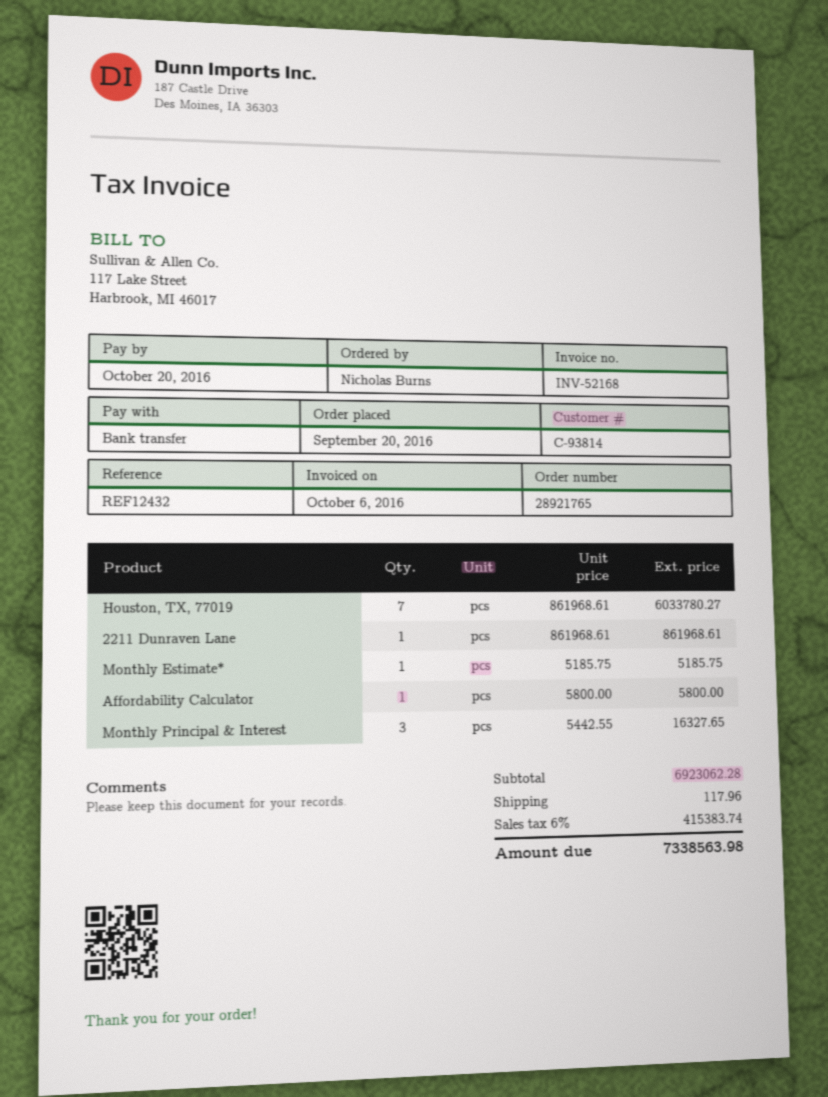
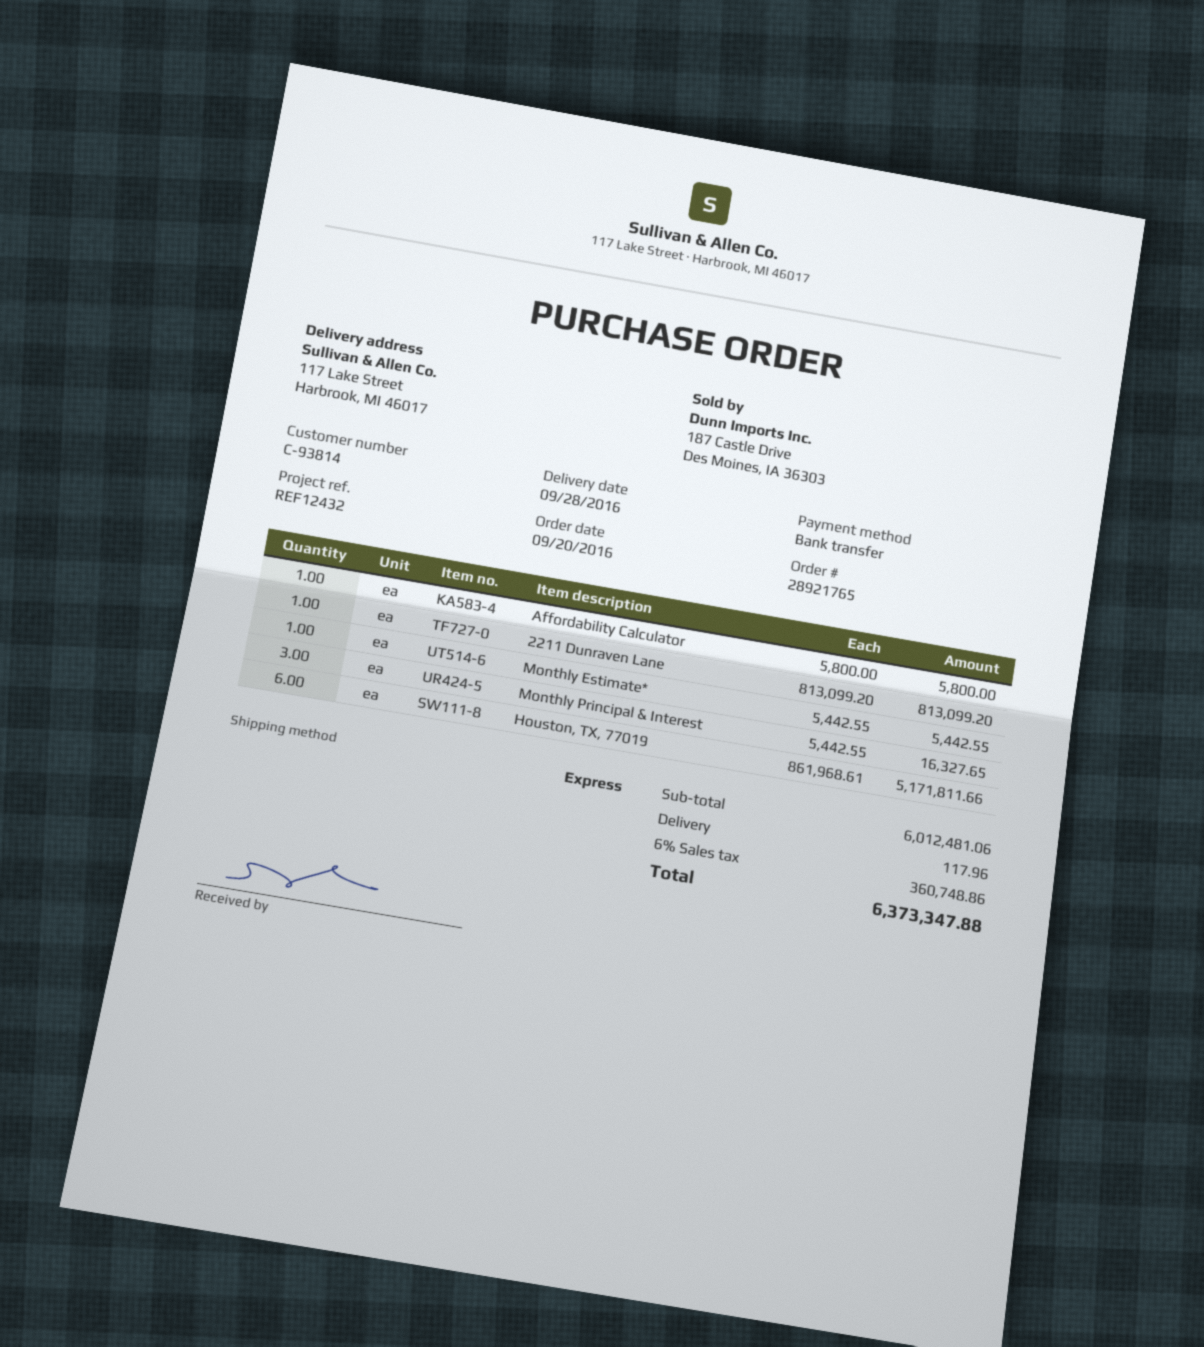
Houston, TX, 77019: 7 x 861968.61 = 6033780.27 -> 6 x 861968.61 = 5171811.66
2211 Dunraven Lane: 1 x 861968.61 = 861968.61 -> 1 x 813099.20 = 813099.20
Monthly Estimate*: 1 x 5185.75 = 5185.75 -> 1 x 5442.55 = 5442.55
subtotal: 6923062.28 -> 6012481.06
tax: 6% = 415383.74 -> 6% = 360748.86
total: 7338563.98 -> 6373347.88

